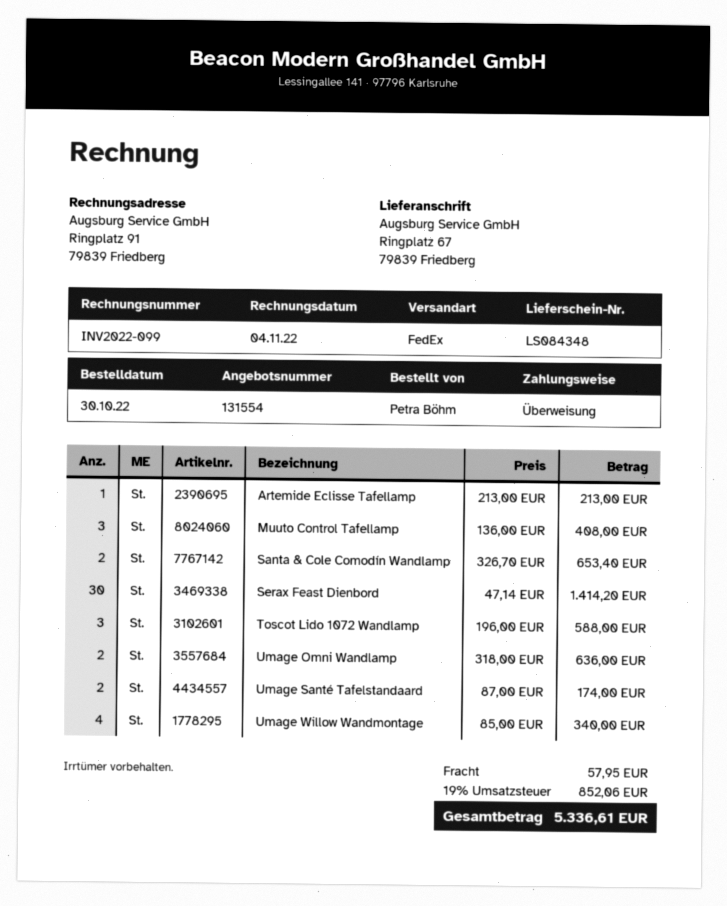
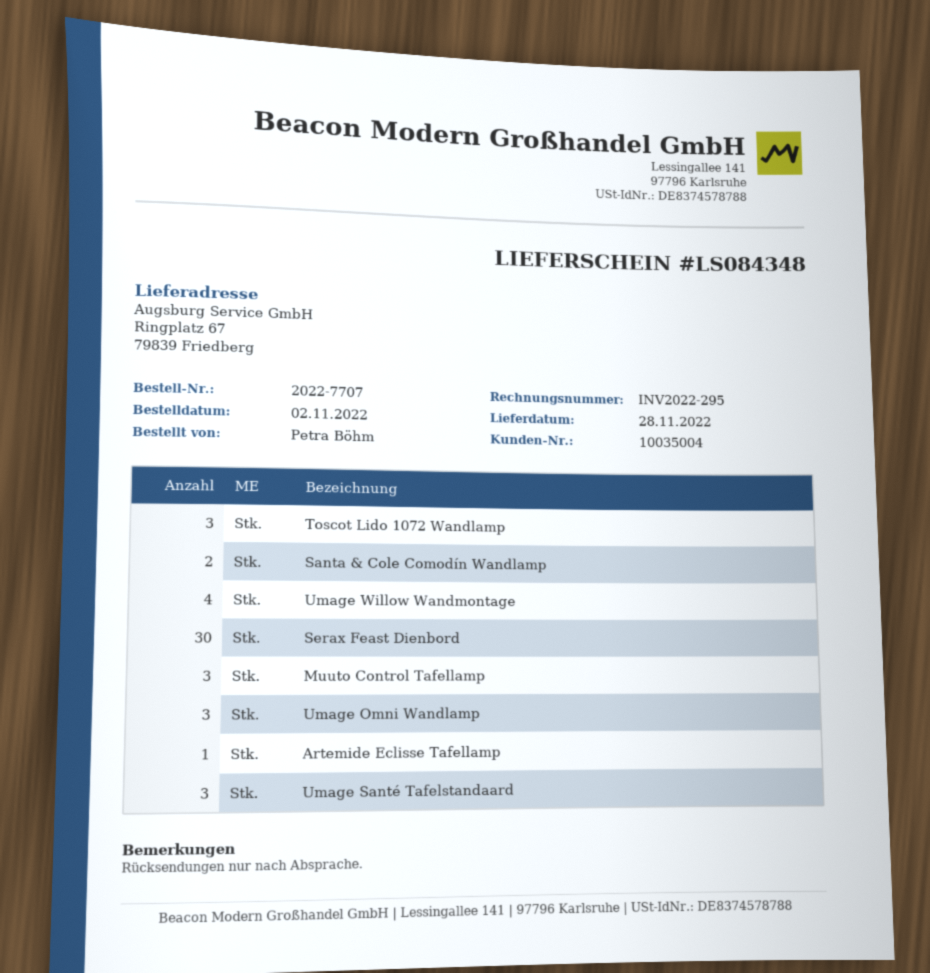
order date: 2022-10-30 -> 2022-11-02
invoice number: INV2022-099 -> INV2022-295
Umage Omni Wandlamp: 2 -> 3
Umage Santé Tafelstandaard: 2 -> 3

